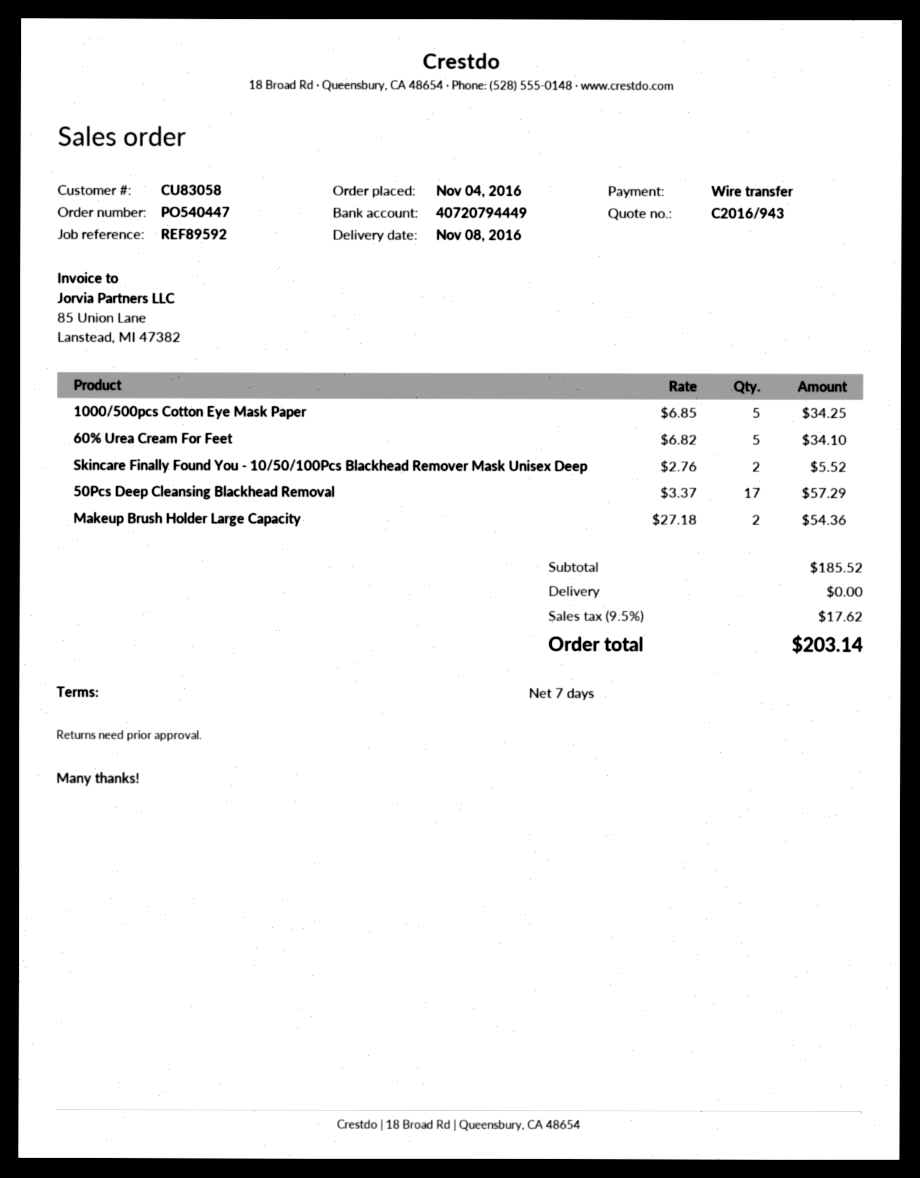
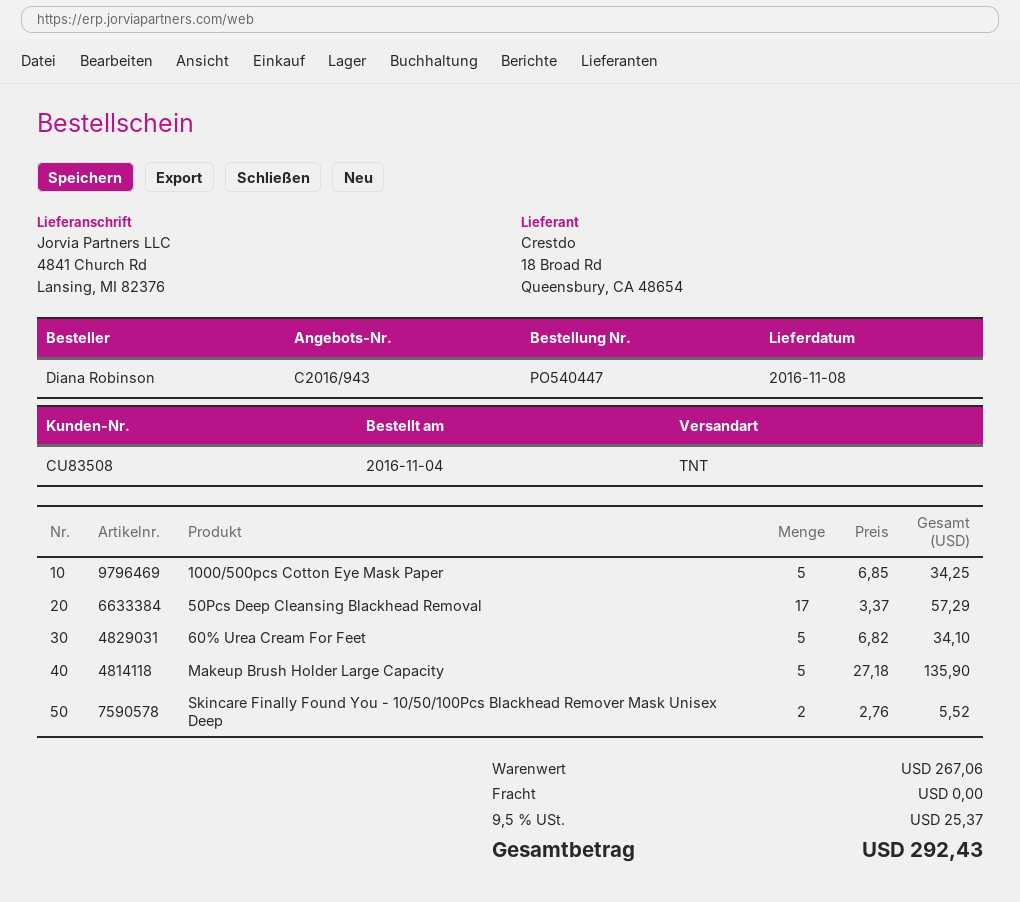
customer number: CU83058 -> CU83508
Makeup Brush Holder Large Capacity: 2 x 27.18 = 54.36 -> 5 x 27.18 = 135.90
subtotal: 185.52 -> 267.06
tax: 9.5% = 17.62 -> 9.5% = 25.37
total: 203.14 -> 292.43

